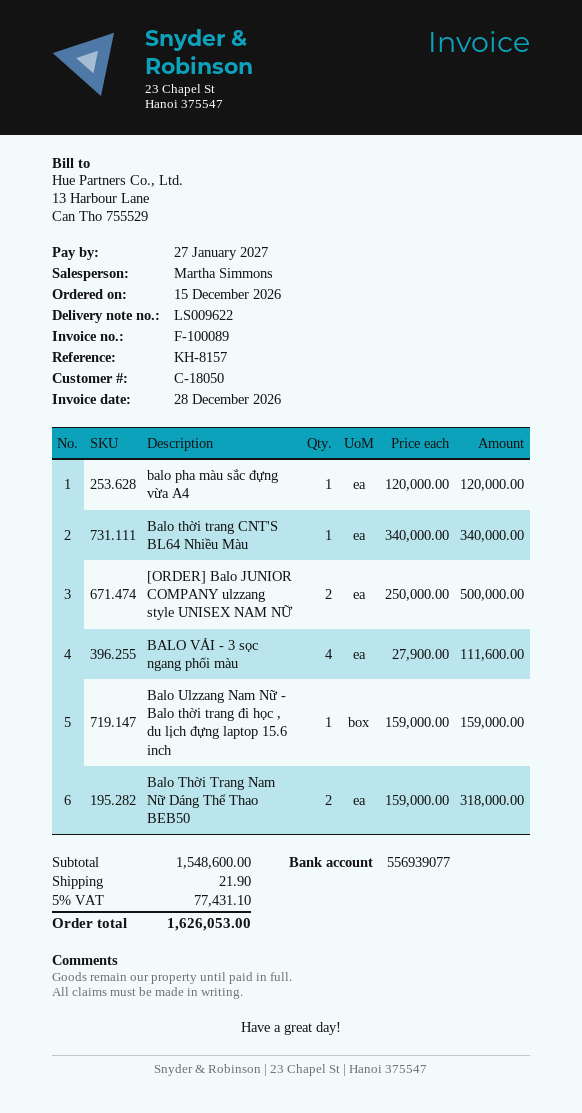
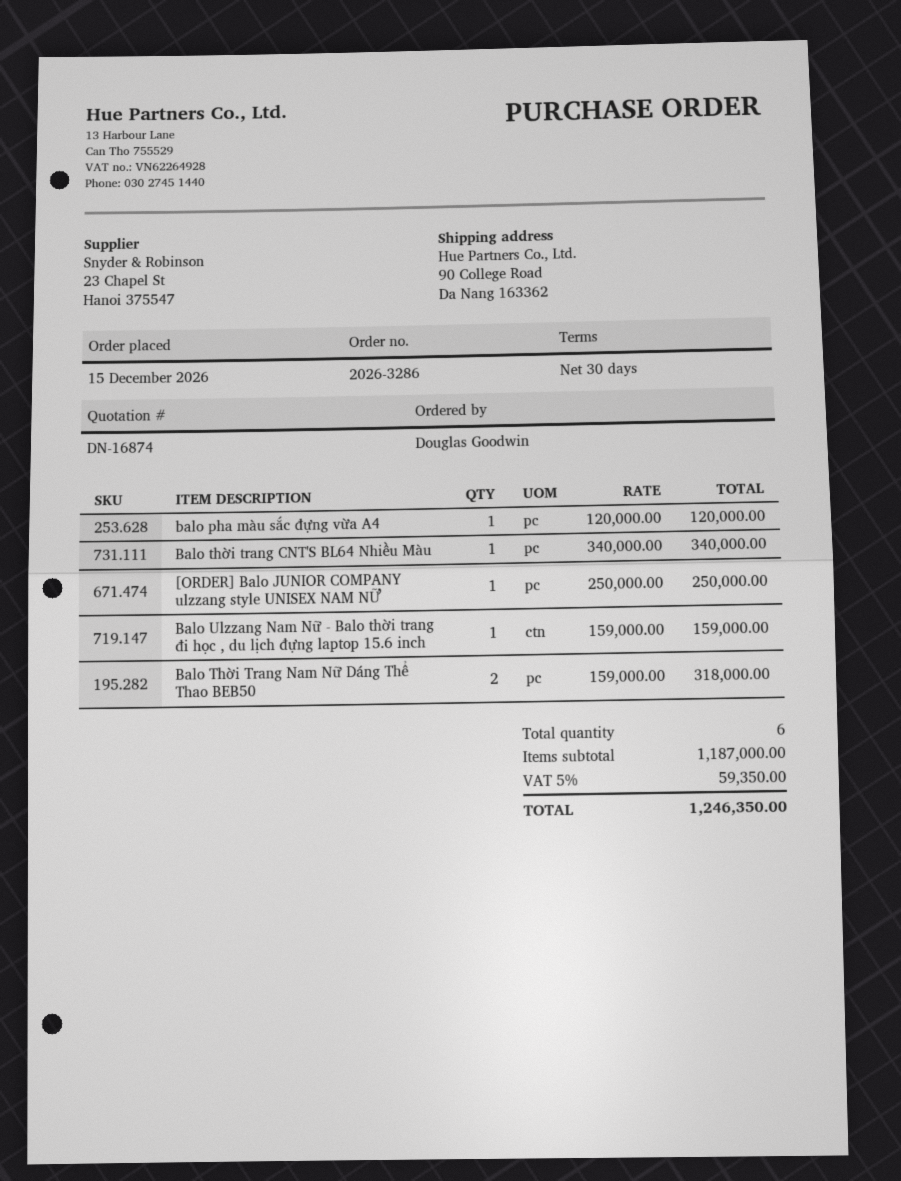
[ORDER] Balo JUNIOR COMPANY ulzzang style UNISEX NAM NỮ: 2 x 250000.00 = 500000.00 -> 1 x 250000.00 = 250000.00
BALO VẢI - 3 sọc ngang phối màu: 4 x 27900.00 = 111600.00 -> none
subtotal: 1548600.00 -> 1187000.00
shipping: 21.90 -> none
tax: 5% = 77431.10 -> 5% = 59350.00
total: 1626053.00 -> 1246350.00

